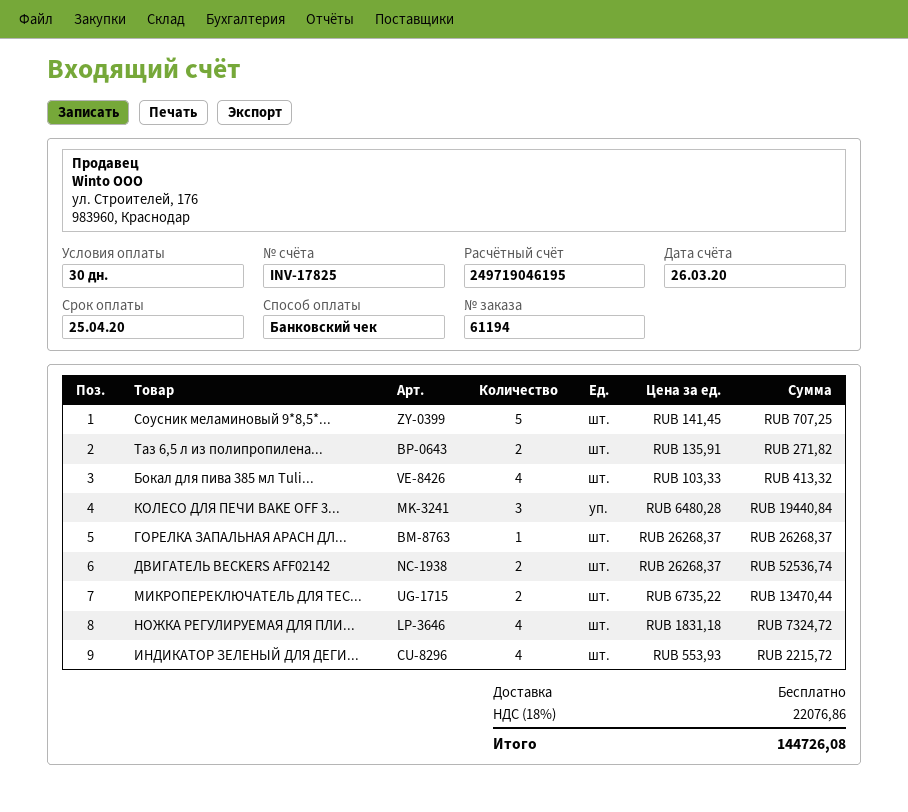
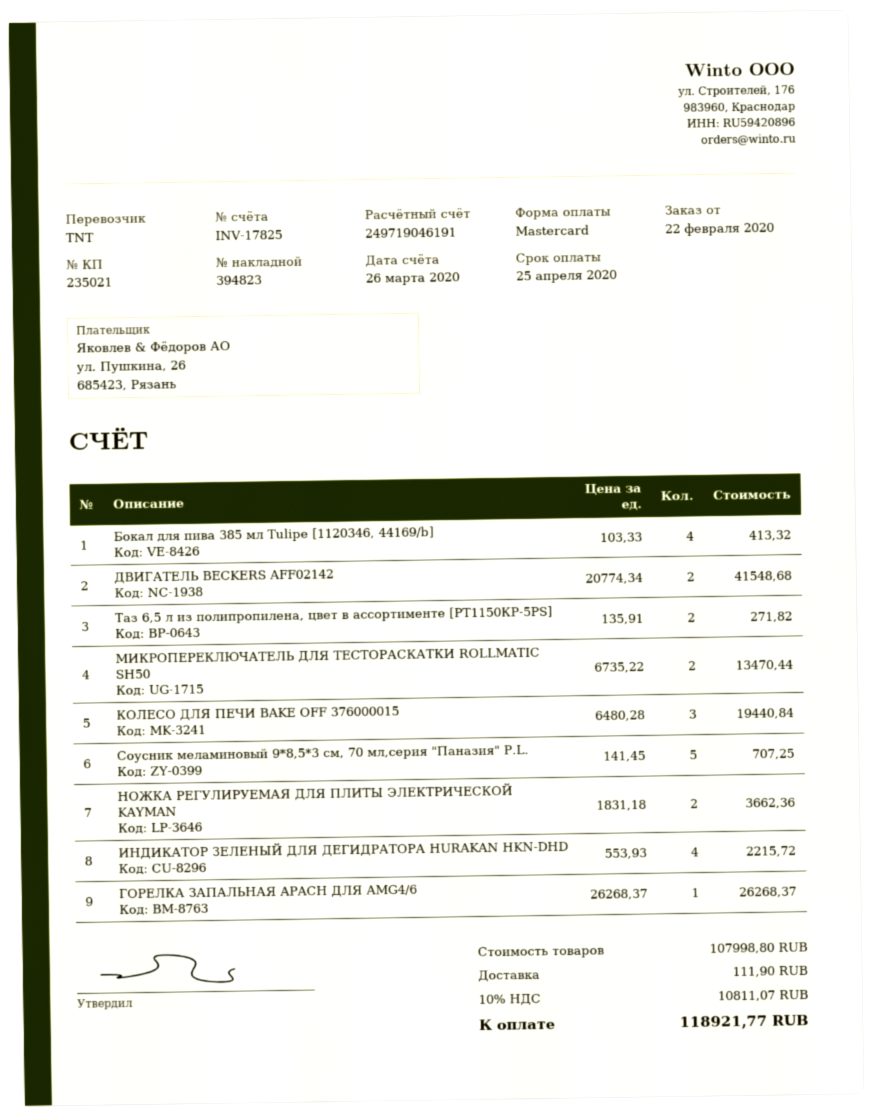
payment method: cheque -> Mastercard
bank account: 249719046195 -> 249719046191
ДВИГАТЕЛЬ BECKERS AFF02142: 2 x 26268.37 = 52536.74 -> 2 x 20774.34 = 41548.68
НОЖКА РЕГУЛИРУЕМАЯ ДЛЯ ПЛИ...: 4 x 1831.18 = 7324.72 -> 2 x 1831.18 = 3662.36
shipping: 0.00 -> 111.90
tax: 18% = 22076.86 -> 10% = 10811.07
total: 144726.08 -> 118921.77

